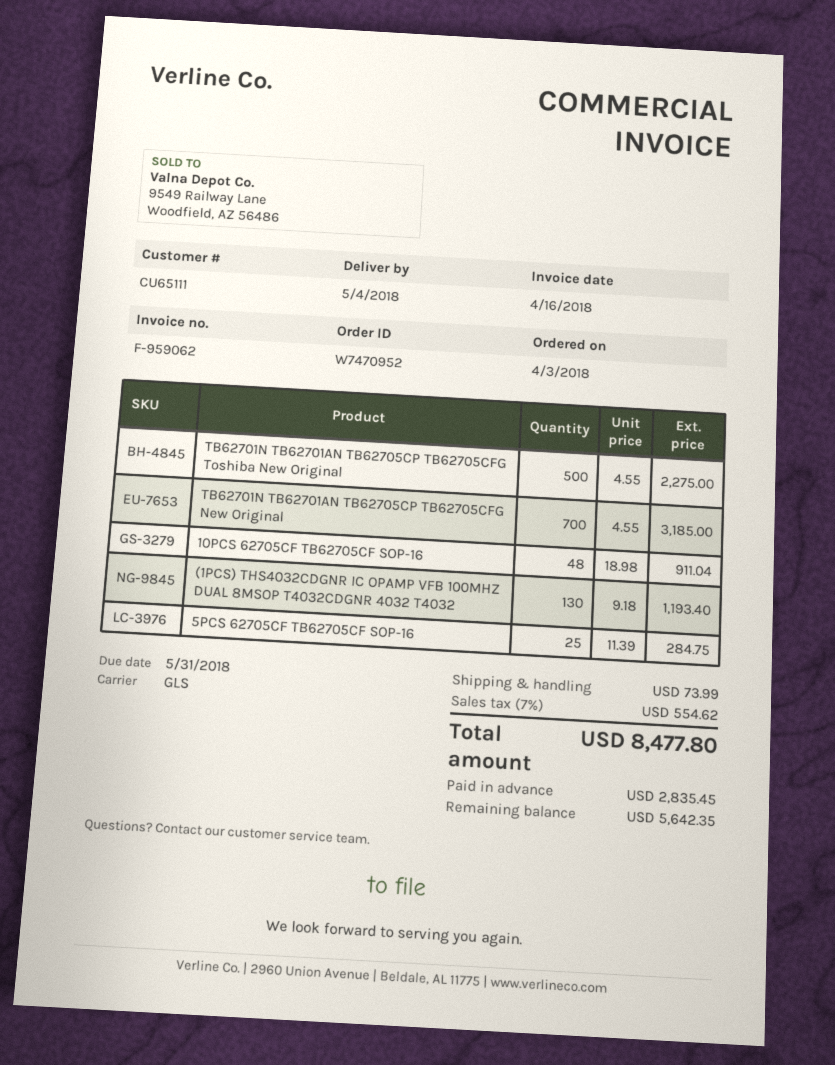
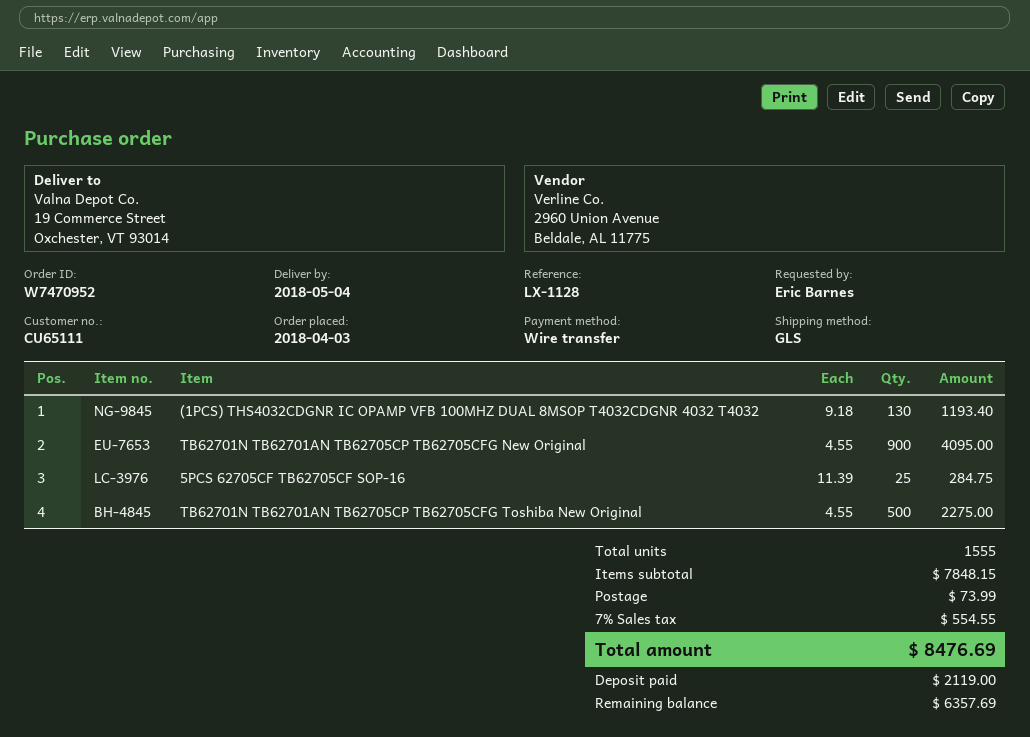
TB62701N TB62701AN TB62705CP TB62705CFG New Original: 700 x 4.55 = 3185.00 -> 900 x 4.55 = 4095.00
10PCS 62705CF TB62705CF SOP-16: 48 x 18.98 = 911.04 -> none
tax: 7% = 554.62 -> 7% = 554.55
total: 8477.80 -> 8476.69
deposit: 2835.45 -> 2119.00
balance: 5642.35 -> 6357.69

